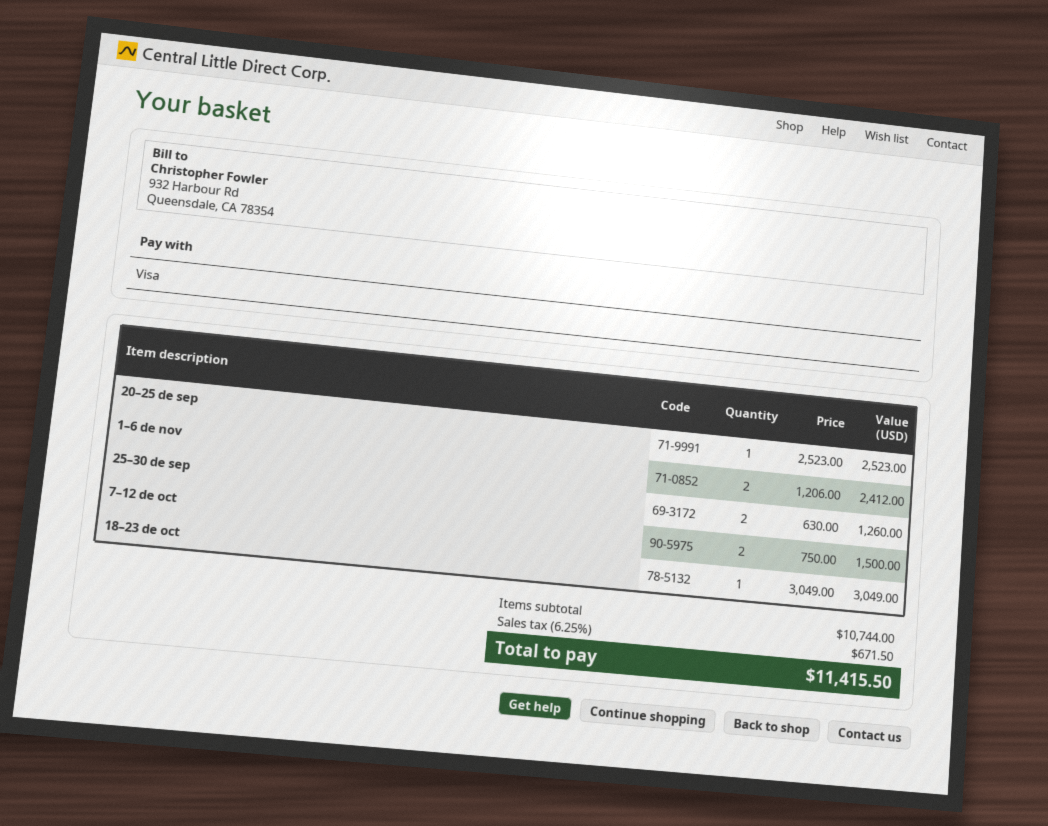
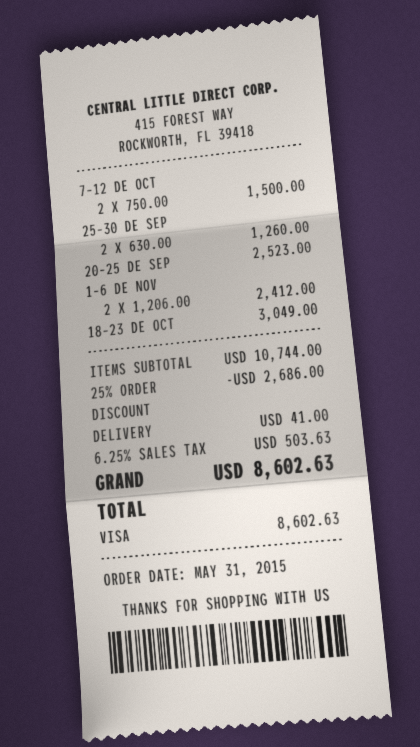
discount: none -> 25% = 2686.00
shipping: none -> 41.00
tax: 6.25% = 671.50 -> 6.25% = 503.63
total: 11415.50 -> 8602.63

